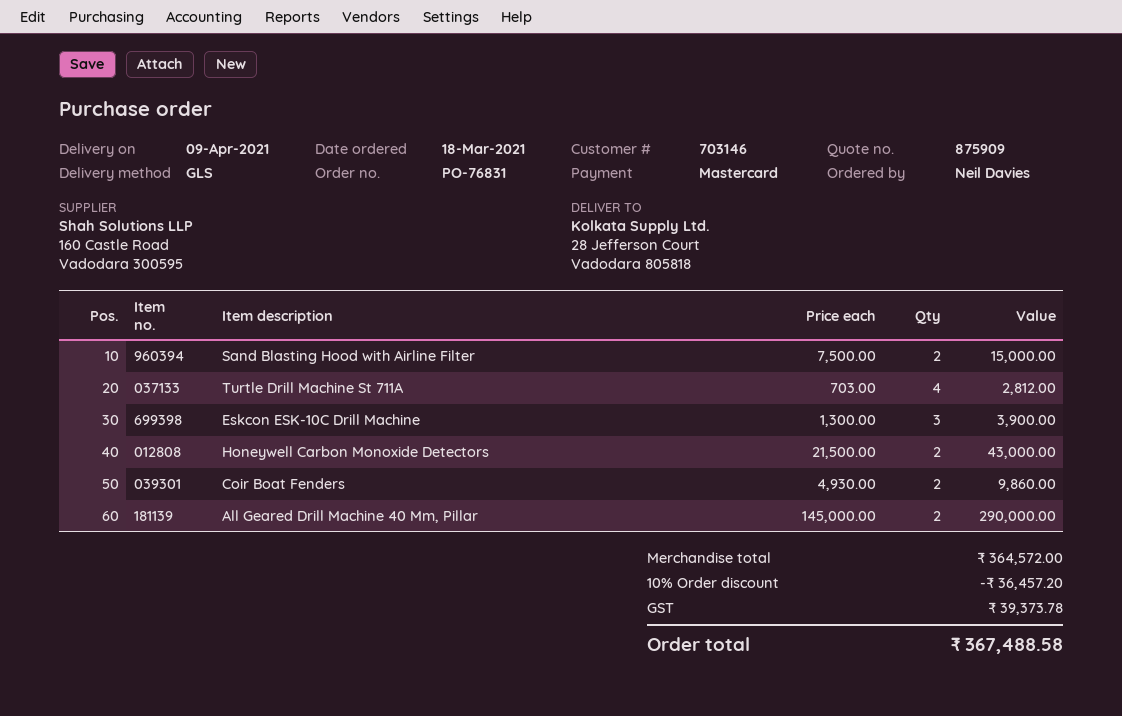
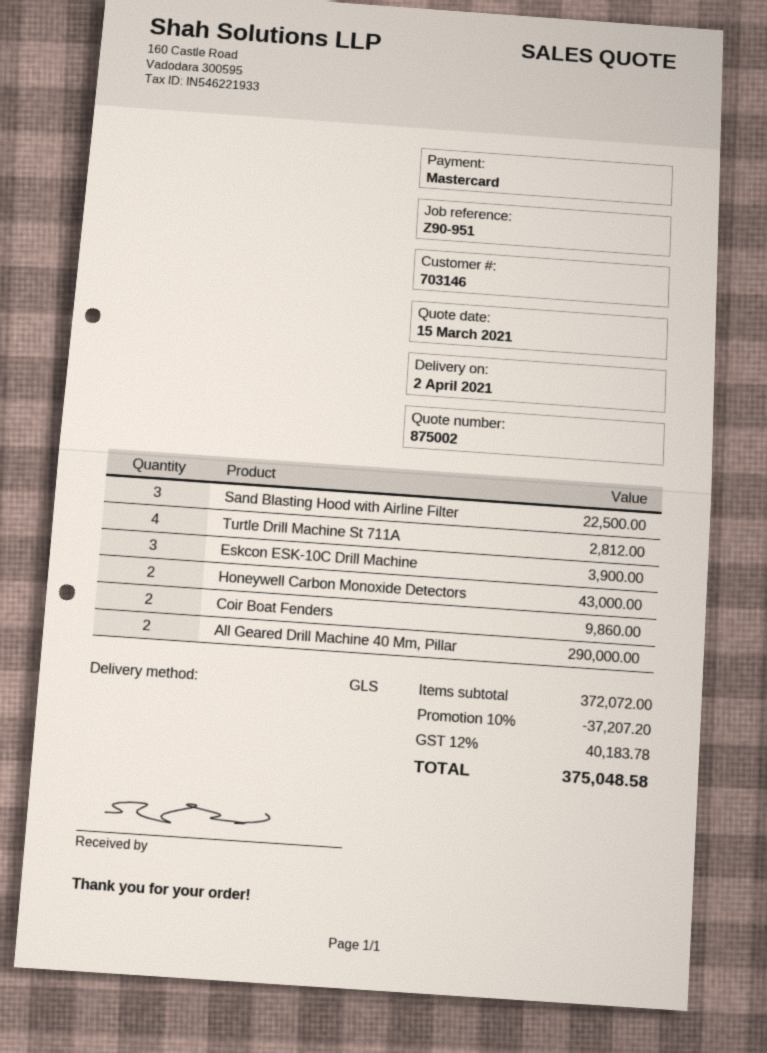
quote number: 875909 -> 875002
delivery date: 2021-04-09 -> 2021-04-02
Sand Blasting Hood with Airline Filter: 2 for 15000.00 -> 3 for 22500.00
subtotal: 364572.00 -> 372072.00
discount: 10% = 36457.20 -> 10% = 37207.20
tax: 39373.78 -> 40183.78
total: 367488.58 -> 375048.58

